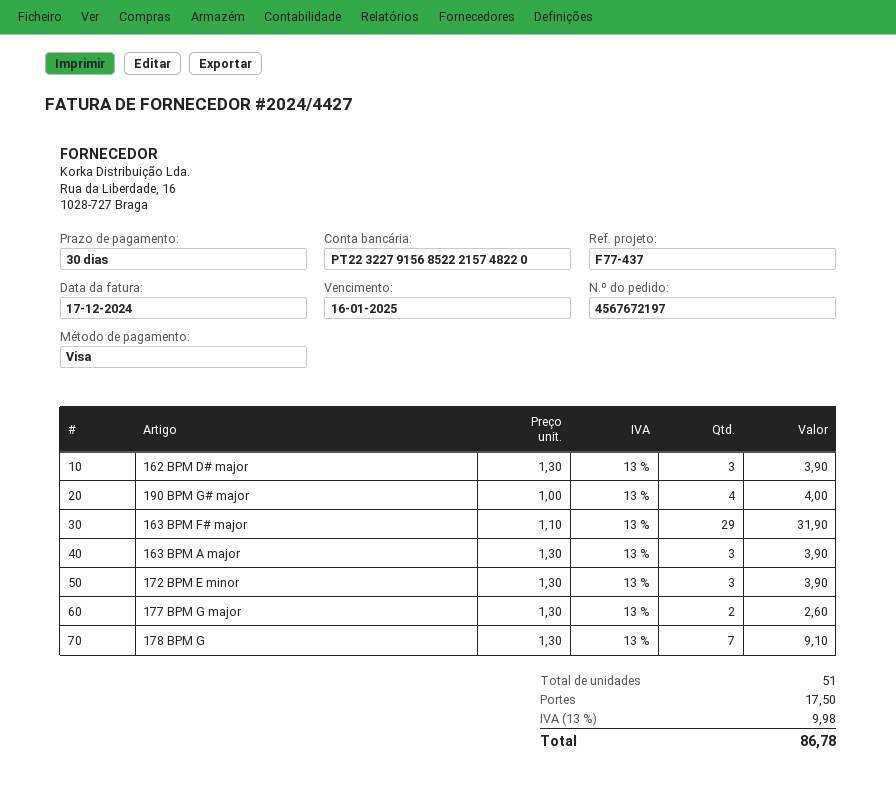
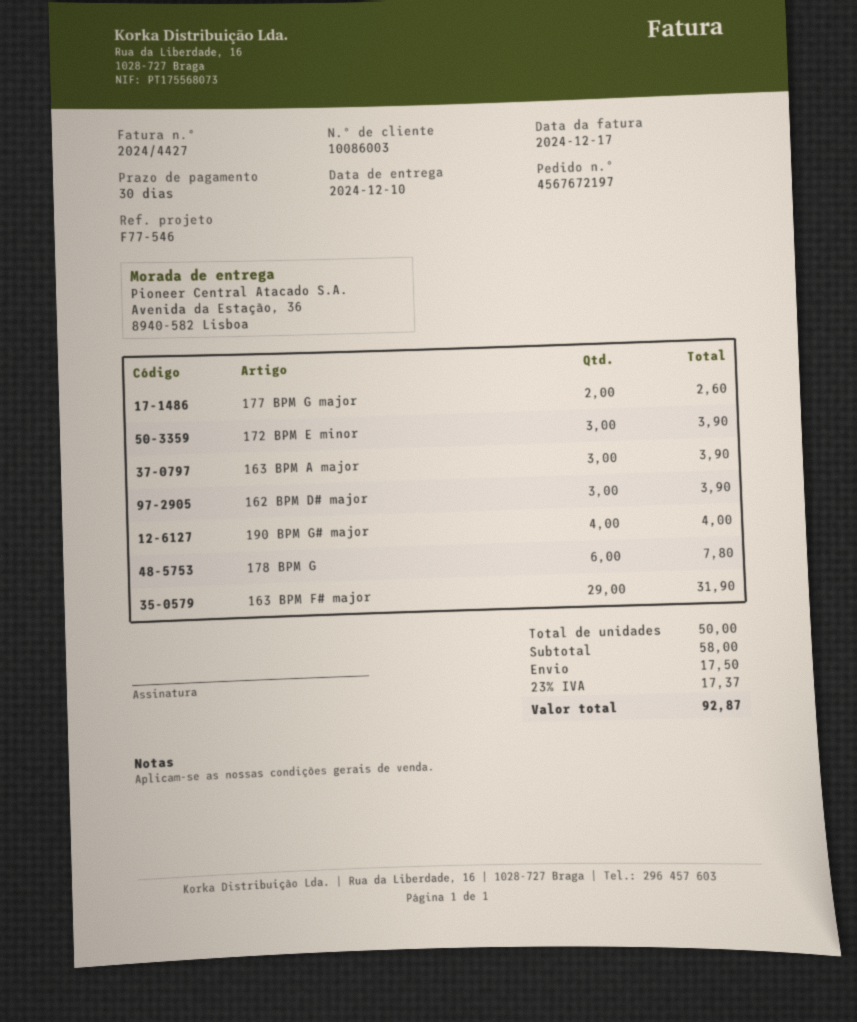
reference: F77-437 -> F77-546
178 BPM G: 7 for 9.10 -> 6 for 7.80
total quantity: 51 -> 50
tax: 13% = 9.98 -> 23% = 17.37
total: 86.78 -> 92.87

